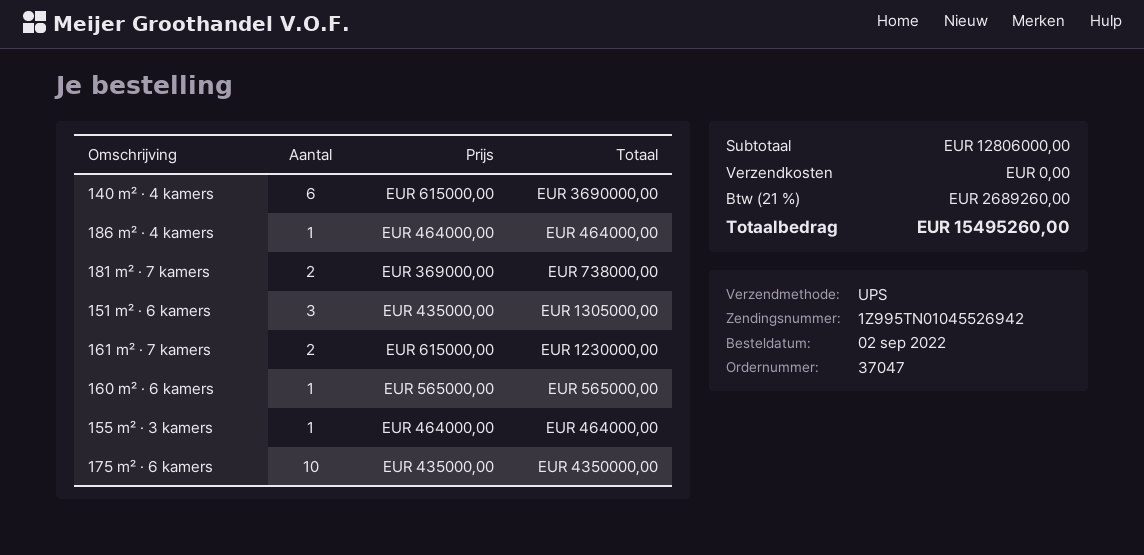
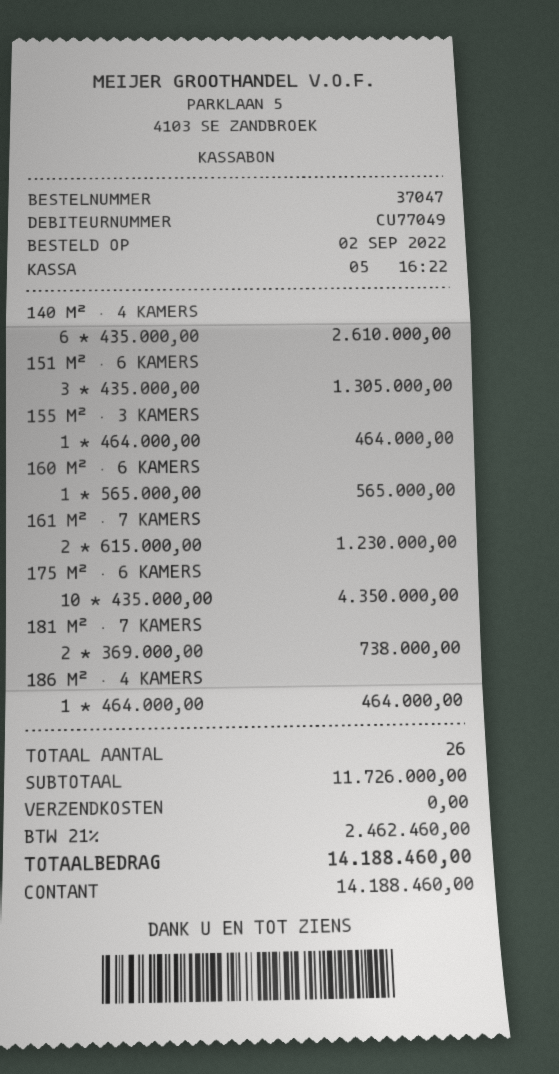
140 m² · 4 kamers: 6 x 615000.00 = 3690000.00 -> 6 x 435000.00 = 2610000.00
subtotal: 12806000.00 -> 11726000.00
tax: 21% = 2689260.00 -> 21% = 2462460.00
total: 15495260.00 -> 14188460.00

